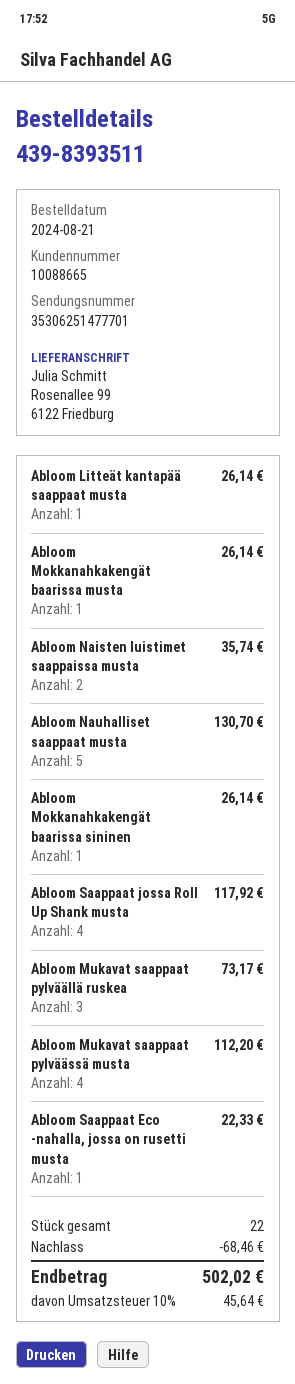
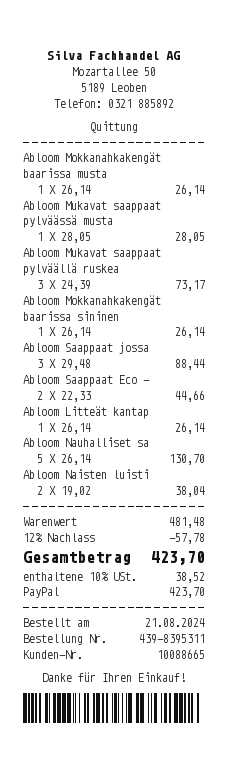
order number: 439-8393511 -> 439-8395311
Abloom Naisten luistimet saappaissa musta: 2 for 35.74 -> 2 for 38.04
Abloom Saappaat jossa Roll Up Shank musta: 4 for 117.92 -> 3 for 88.44
Abloom Mukavat saappaat pylväässä musta: 4 for 112.20 -> 1 for 28.05
Abloom Saappaat Eco -nahalla, jossa on rusetti musta: 1 for 22.33 -> 2 for 44.66
discount: 68.46 -> 57.78
tax: 10% = 45.64 -> 10% = 38.52
total: 502.02 -> 423.70

